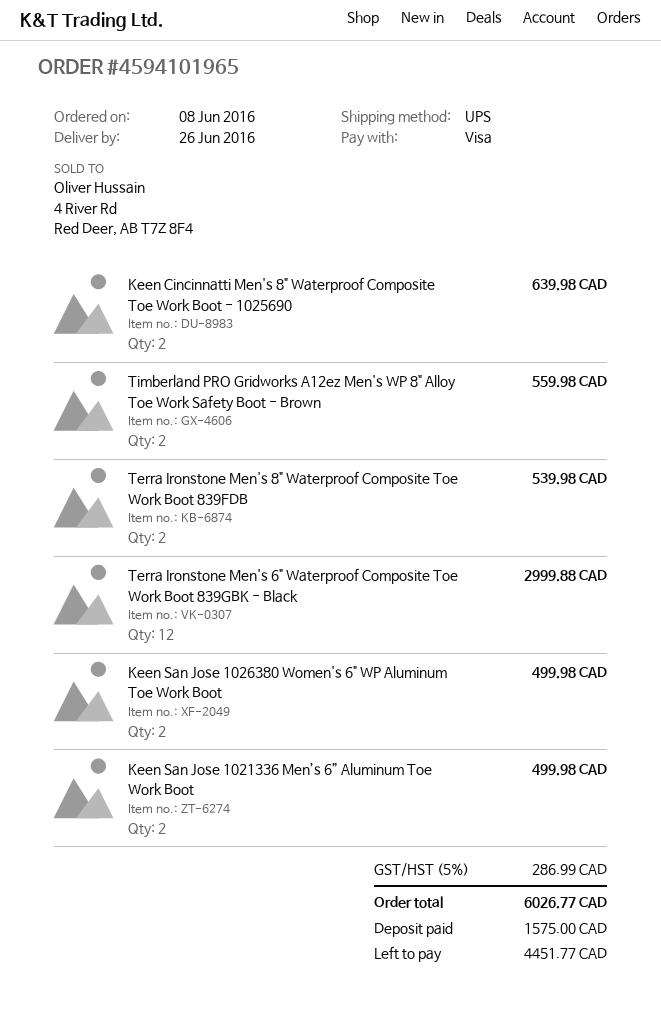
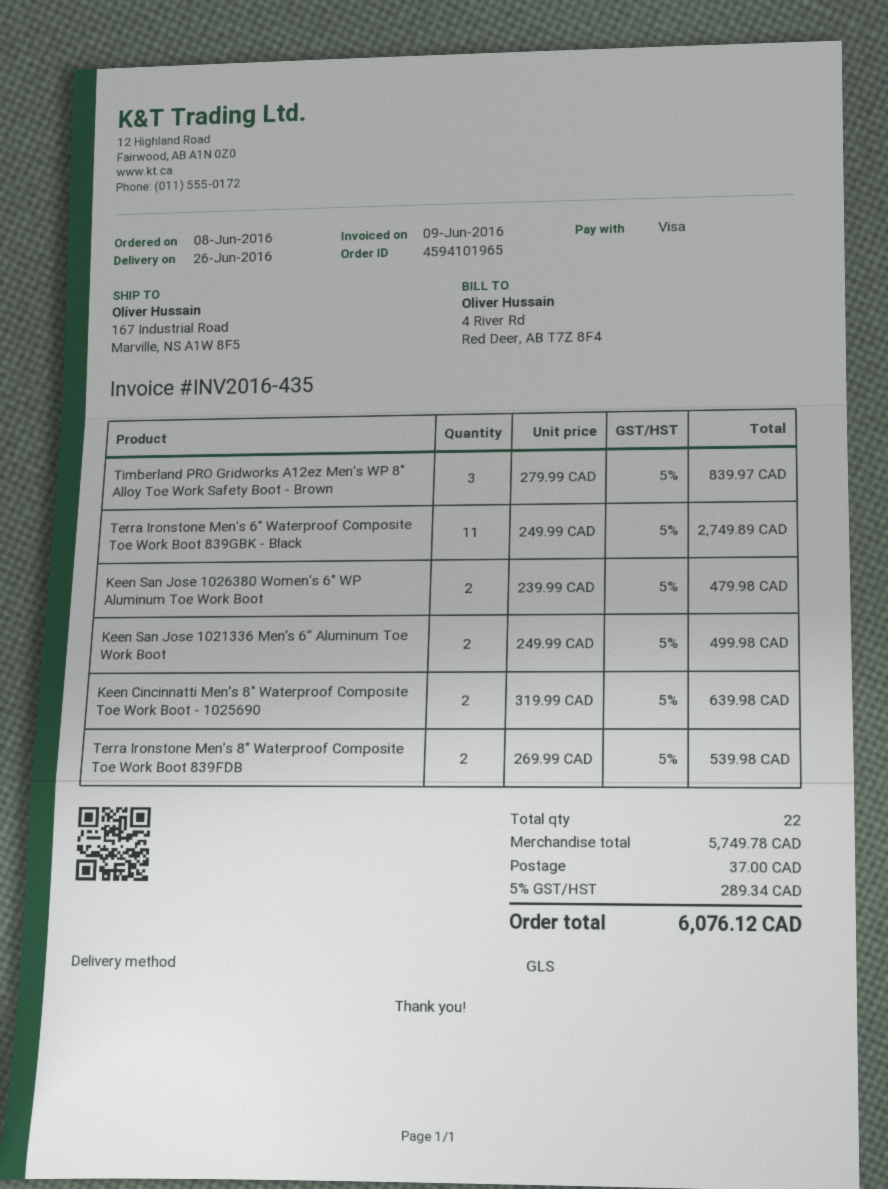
shipping method: UPS -> GLS
Timberland PRO Gridworks A12ez Men's WP 8" Alloy Toe Work Safety Boot - Brown: 2 for 559.98 -> 3 for 839.97
Terra Ironstone Men's 6" Waterproof Composite Toe Work Boot 839GBK - Black: 12 for 2999.88 -> 11 for 2749.89
Keen San Jose 1026380 Women's 6" WP Aluminum Toe Work Boot: 2 for 499.98 -> 2 for 479.98
shipping: none -> 37.00
tax: 5% = 286.99 -> 5% = 289.34
total: 6026.77 -> 6076.12

